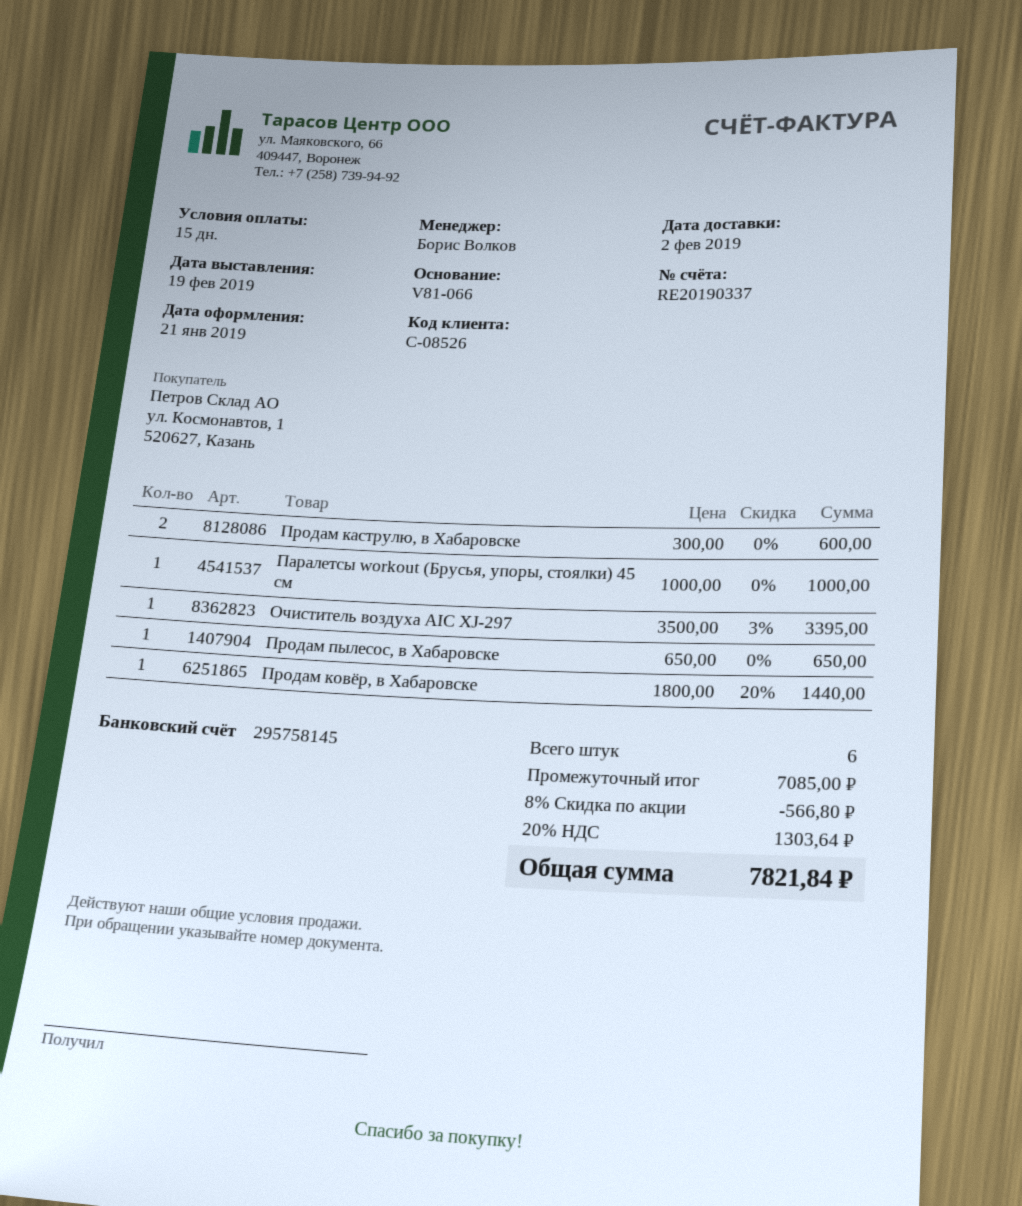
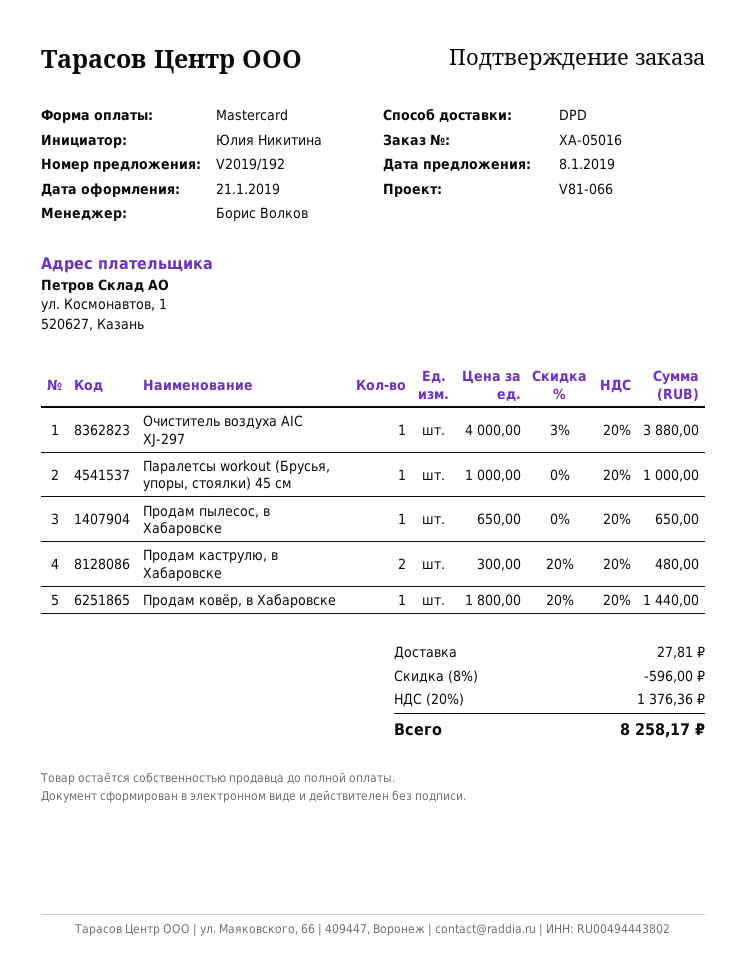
Продам каструлю, в Хабаровске: 2 x 300.00 = 600.00 -> 2 x 300.00 - 20% = 480.00
Очиститель воздуха AIC XJ-297: 1 x 3500.00 - 3% = 3395.00 -> 1 x 4000.00 - 3% = 3880.00
discount: 8% = 566.80 -> 8% = 596.00
shipping: none -> 27.81
tax: 20% = 1303.64 -> 20% = 1376.36
total: 7821.84 -> 8258.17

